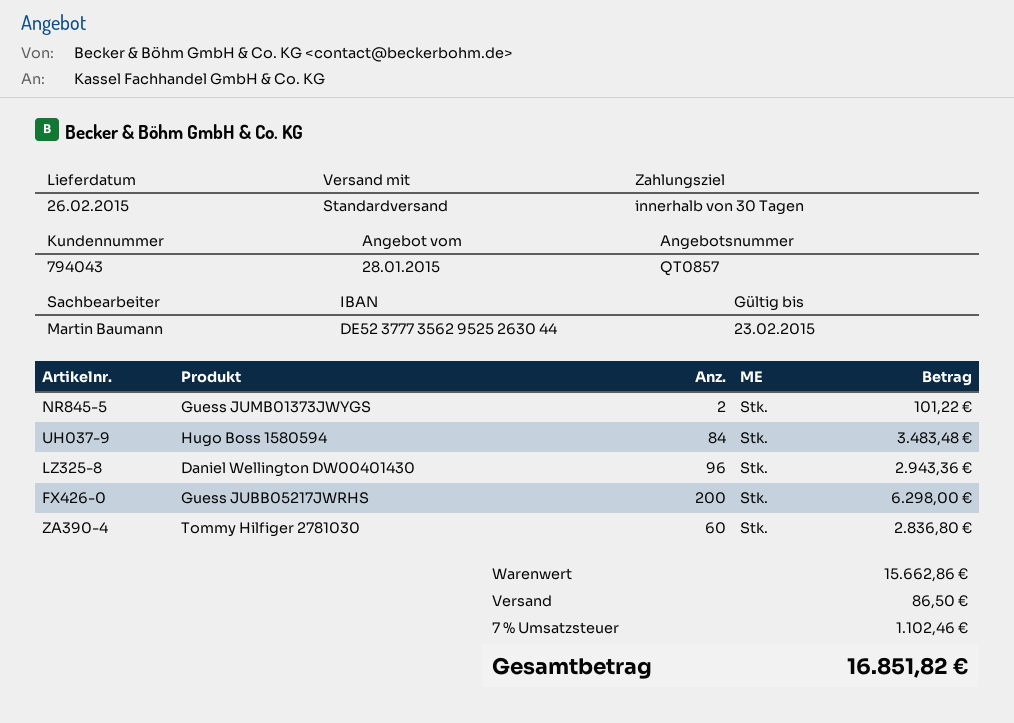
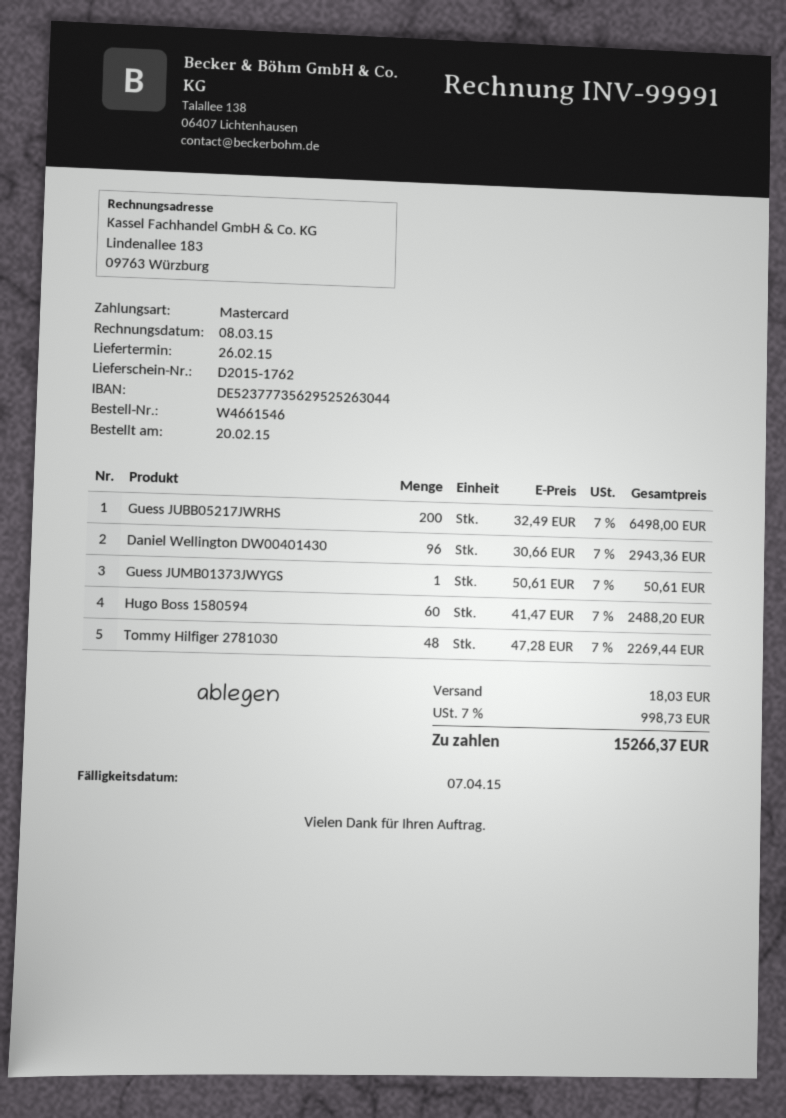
Guess JUMB01373JWYGS: 2 for 101.22 -> 1 for 50.61
Hugo Boss 1580594: 84 for 3483.48 -> 60 for 2488.20
Guess JUBB05217JWRHS: 200 for 6298.00 -> 200 for 6498.00
Tommy Hilfiger 2781030: 60 for 2836.80 -> 48 for 2269.44
shipping: 86.50 -> 18.03
tax: 7% = 1102.46 -> 7% = 998.73
total: 16851.82 -> 15266.37

